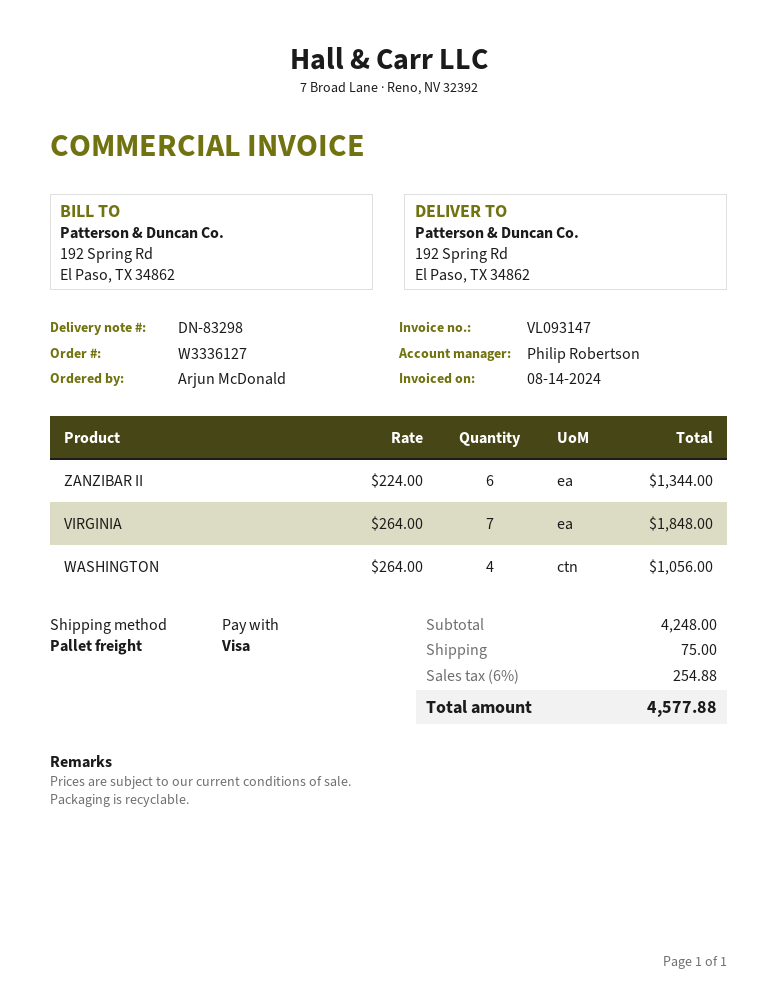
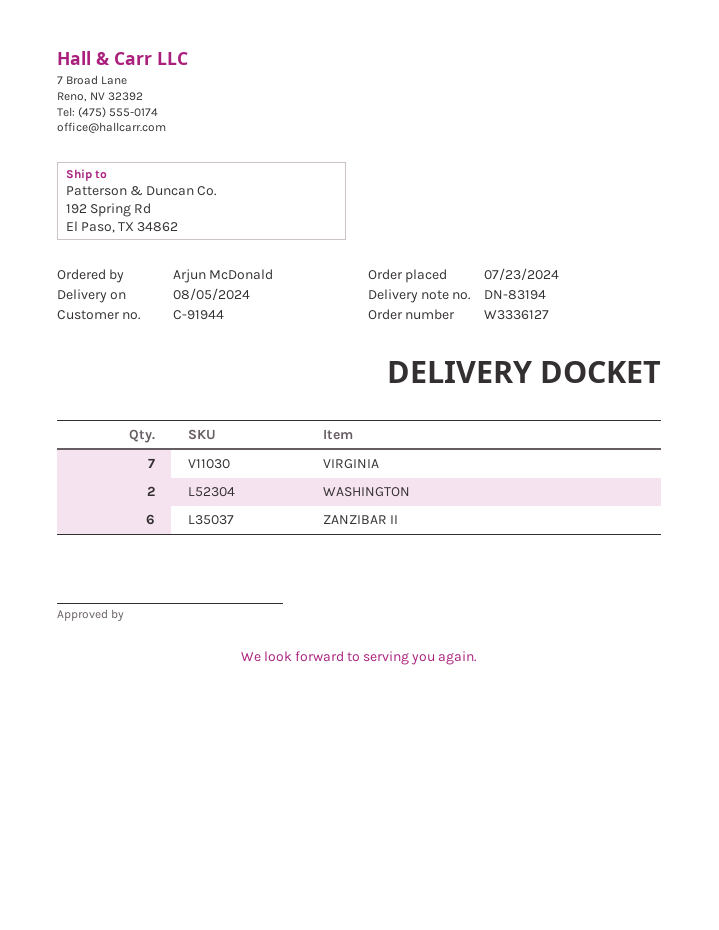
delivery note number: DN-83298 -> DN-83194
WASHINGTON: 4 -> 2

